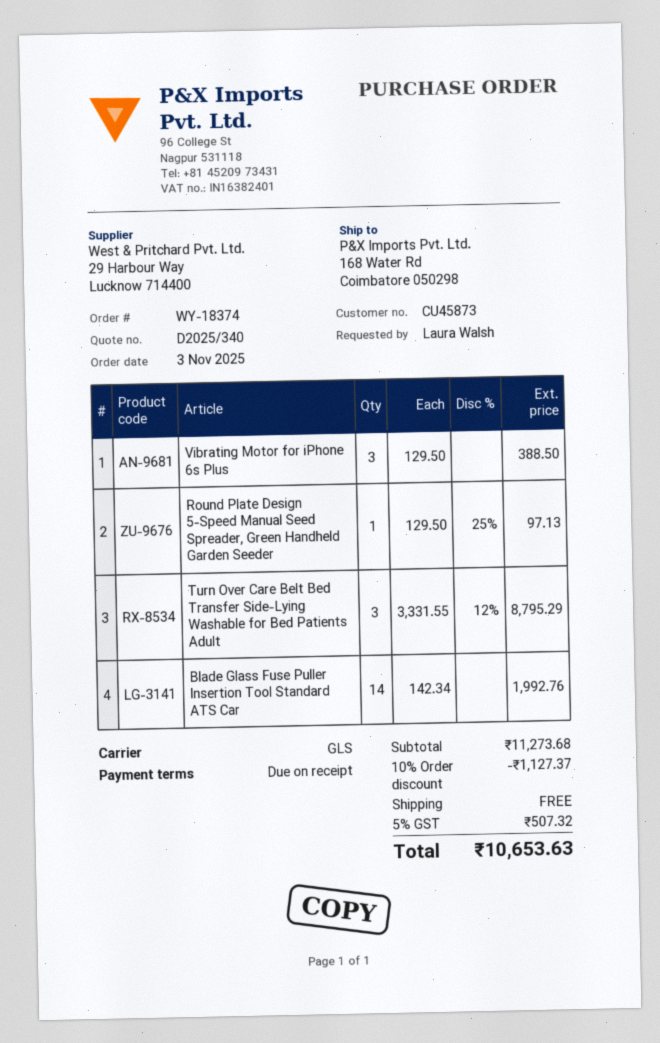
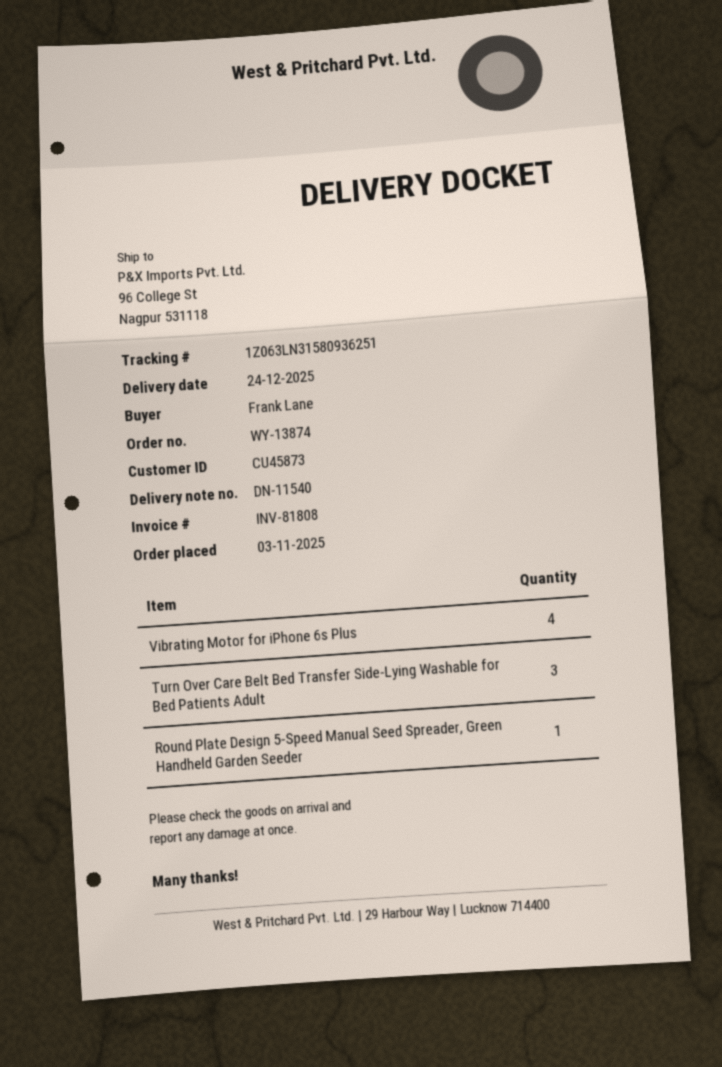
order number: WY-18374 -> WY-13874
ordered by: Laura Walsh -> Frank Lane
ship to: 168 Water Rd, Coimbatore 050298 -> 96 College St, Nagpur 531118
Vibrating Motor for iPhone 6s Plus: 3 -> 4
Blade Glass Fuse Puller Insertion Tool Standard ATS Car: 14 -> none

